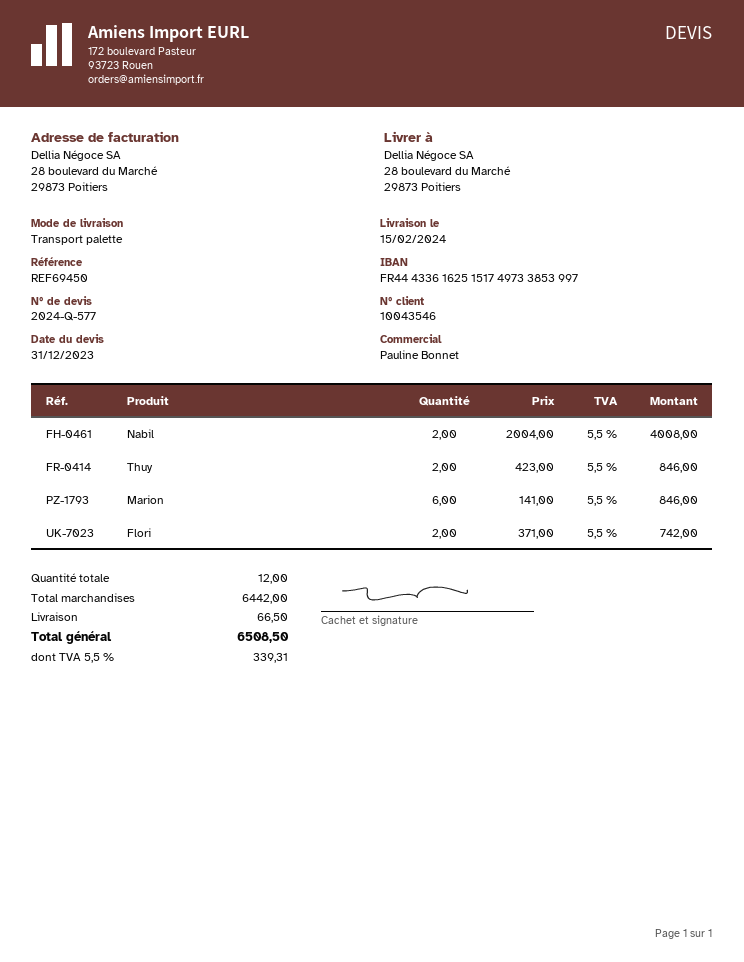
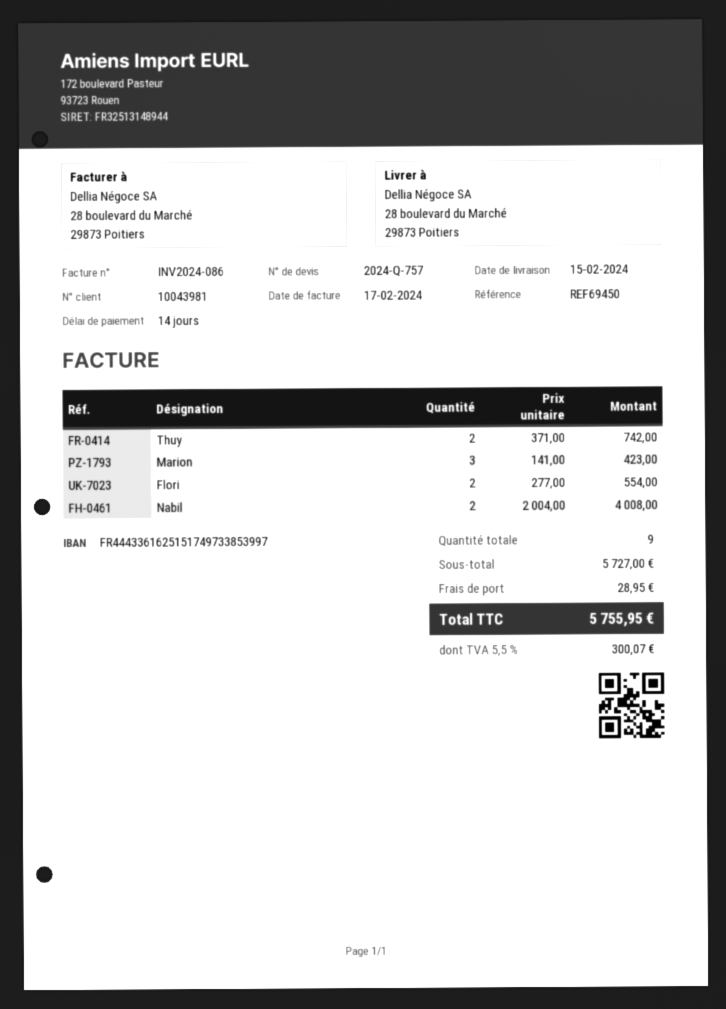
quote number: 2024-Q-577 -> 2024-Q-757
customer number: 10043546 -> 10043981
Thuy: 2 x 423.00 = 846.00 -> 2 x 371.00 = 742.00
Marion: 6 x 141.00 = 846.00 -> 3 x 141.00 = 423.00
Flori: 2 x 371.00 = 742.00 -> 2 x 277.00 = 554.00
total quantity: 12 -> 9
subtotal: 6442.00 -> 5727.00
shipping: 66.50 -> 28.95
tax: 5.5% = 339.31 -> 5.5% = 300.07
total: 6508.50 -> 5755.95

